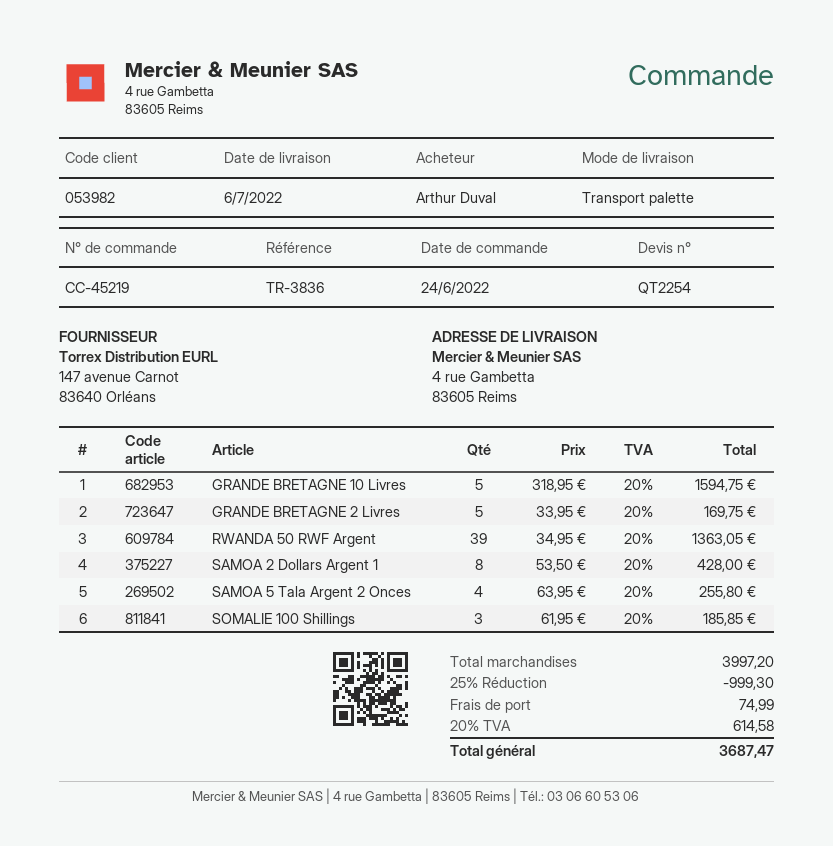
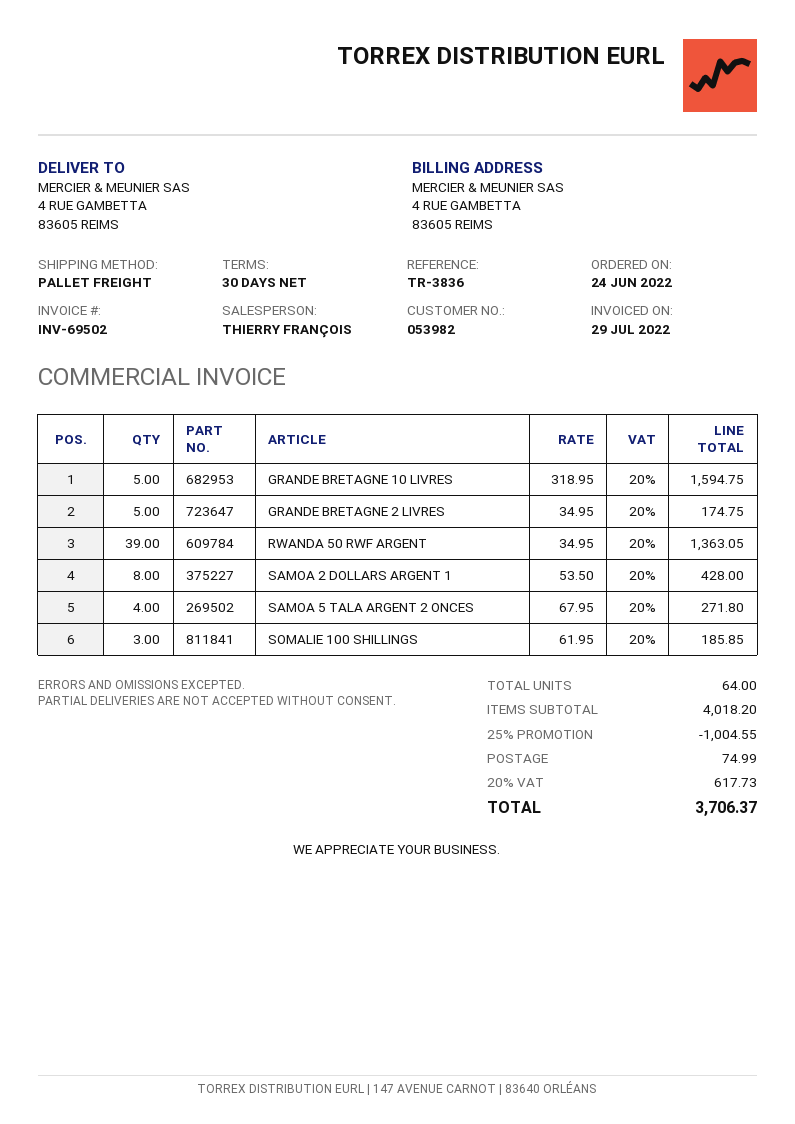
GRANDE BRETAGNE 2 Livres: 5 x 33.95 = 169.75 -> 5 x 34.95 = 174.75
SAMOA 5 Tala Argent 2 Onces: 4 x 63.95 = 255.80 -> 4 x 67.95 = 271.80
subtotal: 3997.20 -> 4018.20
discount: 25% = 999.30 -> 25% = 1004.55
tax: 20% = 614.58 -> 20% = 617.73
total: 3687.47 -> 3706.37

